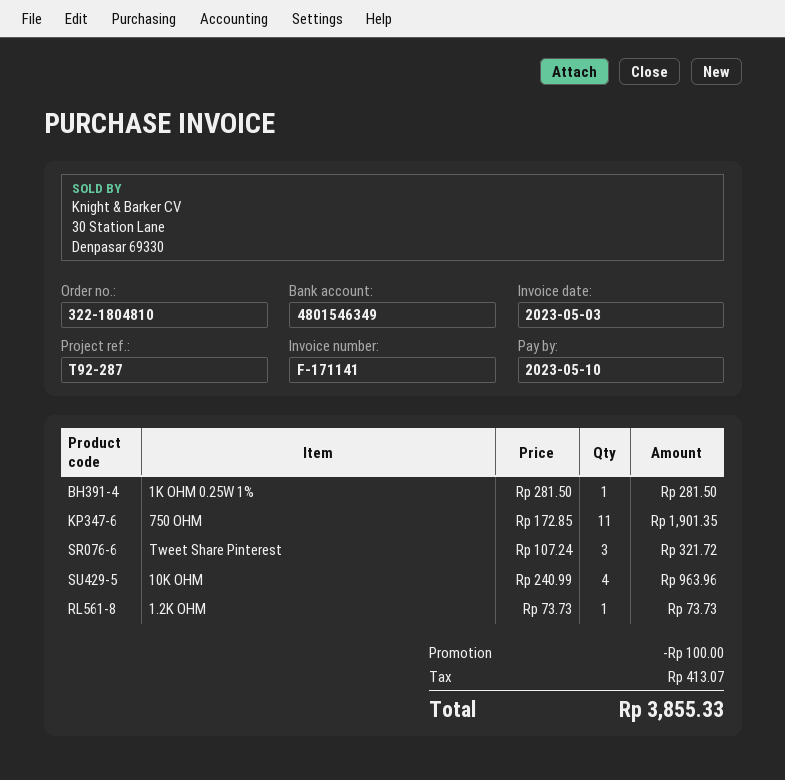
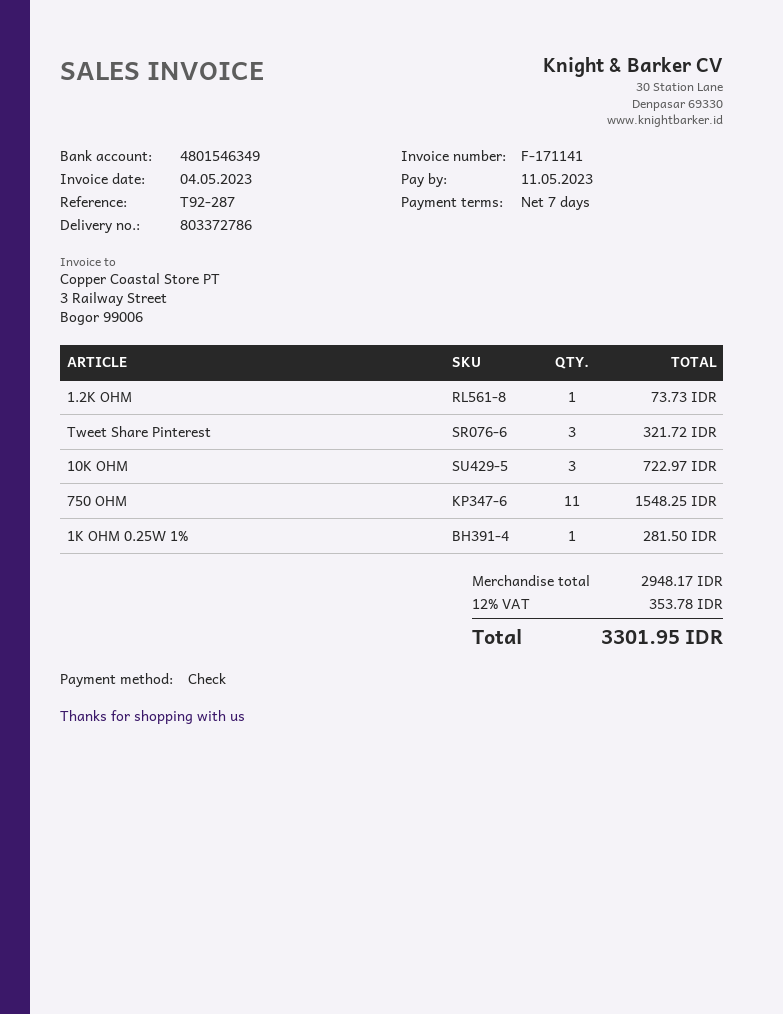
invoice date: 2023-05-03 -> 2023-05-04
due date: 2023-05-10 -> 2023-05-11
750 OHM: 11 for 1901.35 -> 11 for 1548.25
10K OHM: 4 for 963.96 -> 3 for 722.97
discount: 100.00 -> none
tax: 413.07 -> 353.78
total: 3855.33 -> 3301.95

